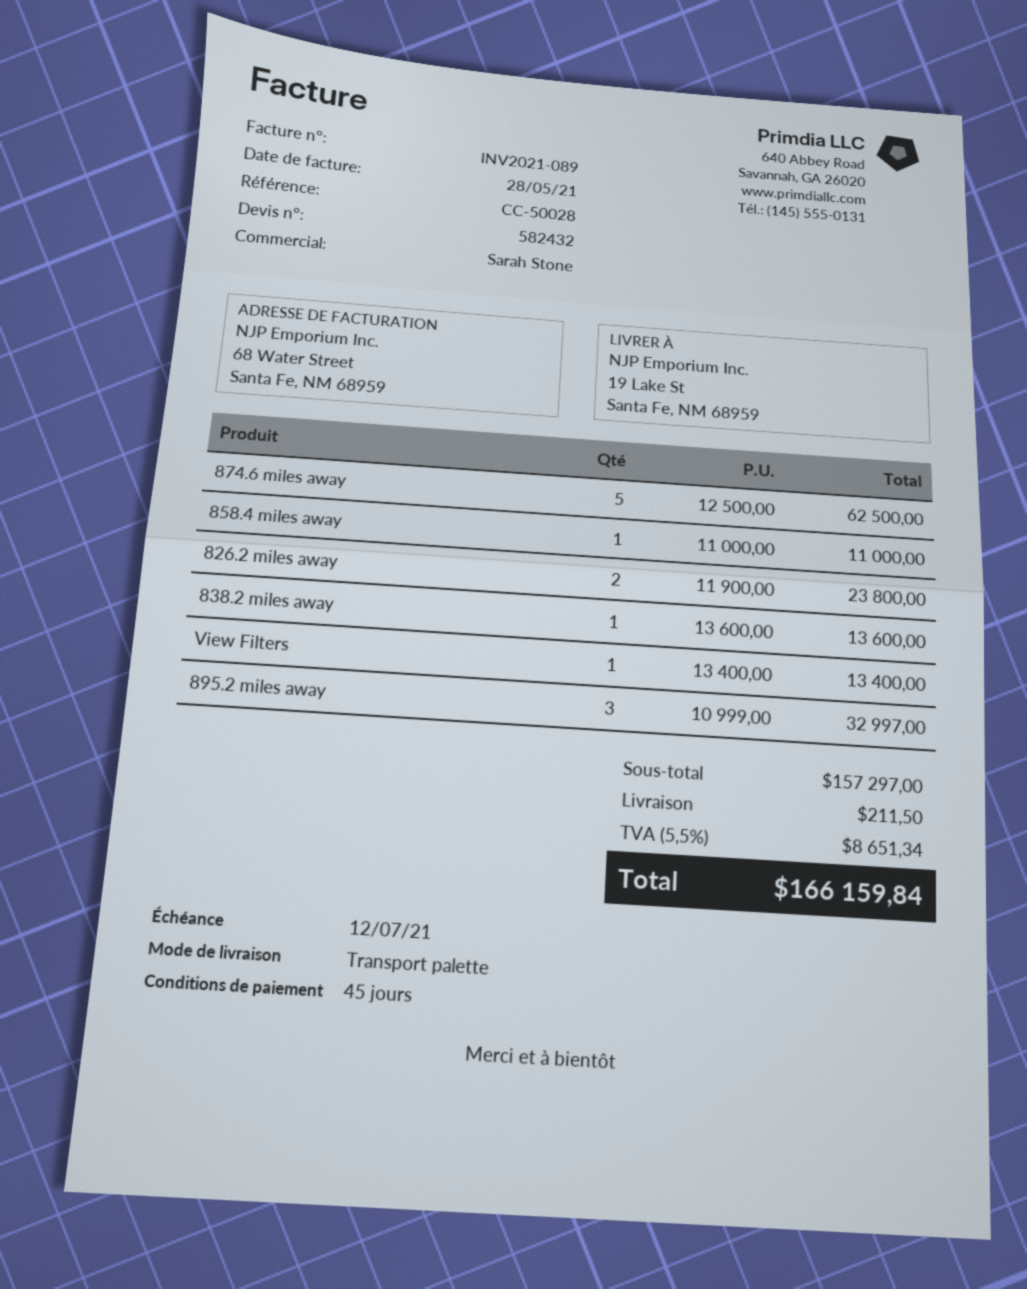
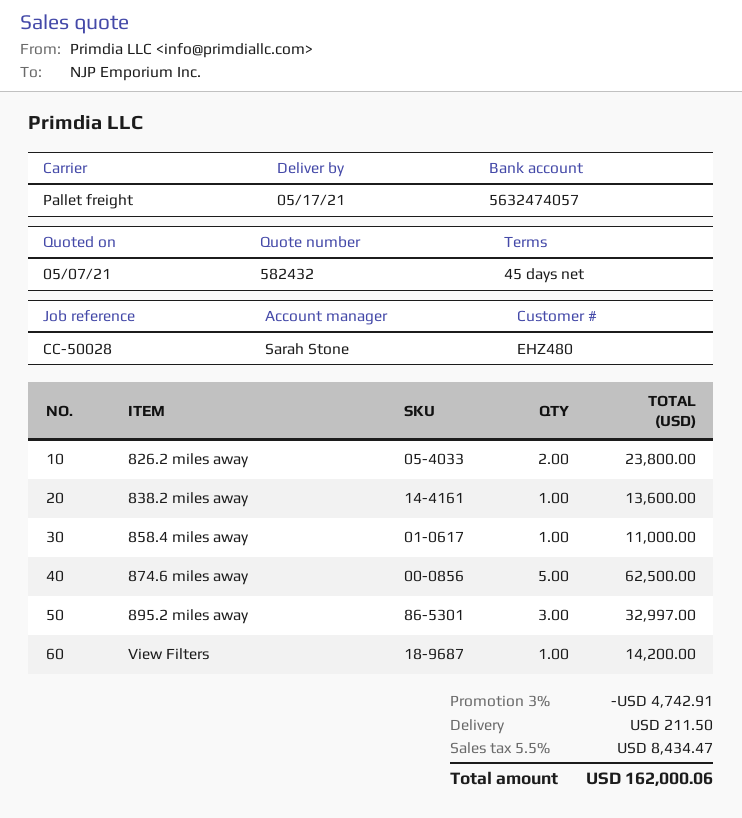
View Filters: 1 for 13400.00 -> 1 for 14200.00
discount: none -> 3% = 4742.91
tax: 5.5% = 8651.34 -> 5.5% = 8434.47
total: 166159.84 -> 162000.06

